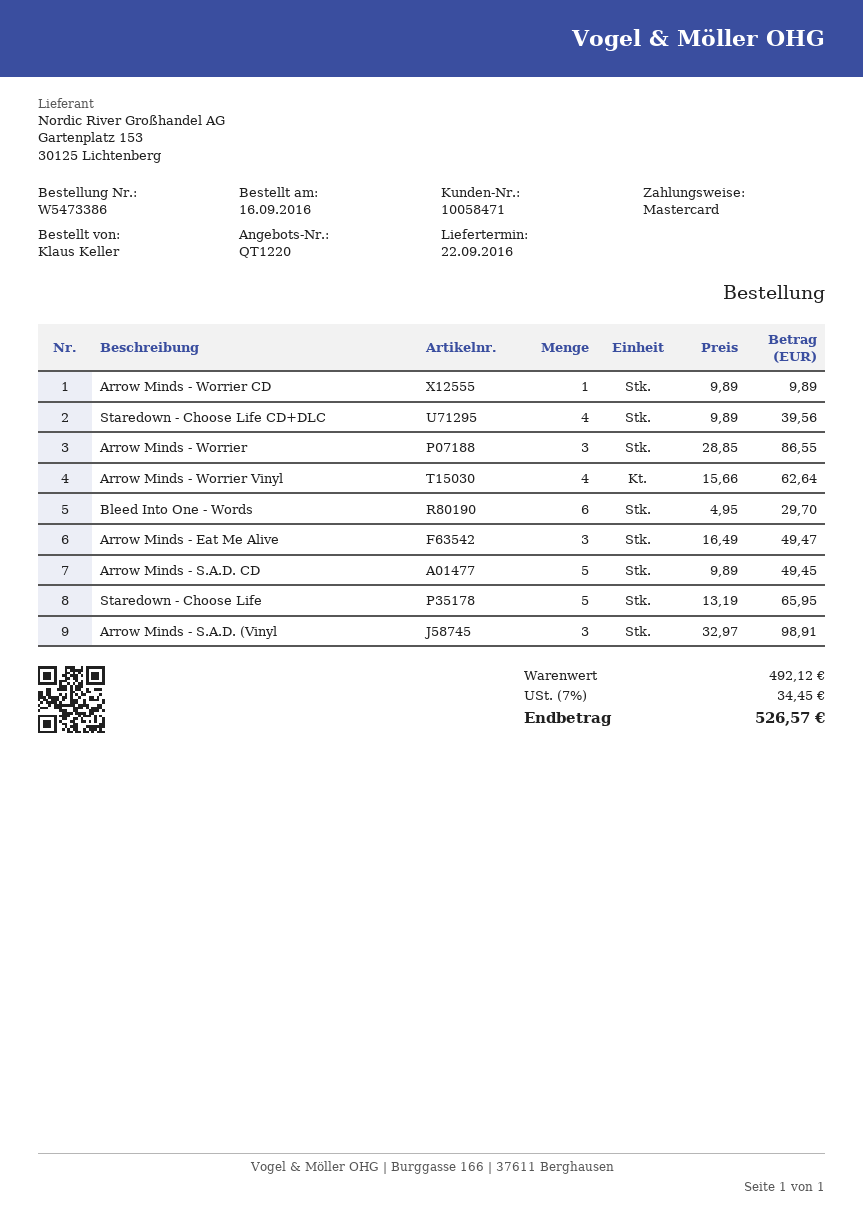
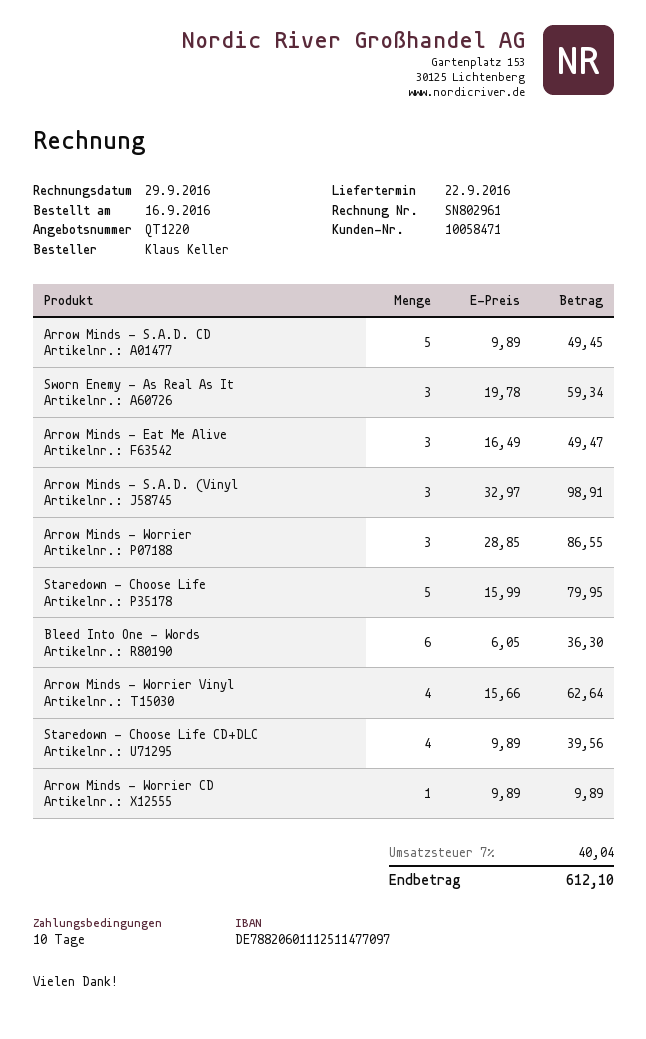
Bleed Into One - Words: 6 x 4.95 = 29.70 -> 6 x 6.05 = 36.30
Staredown - Choose Life: 5 x 13.19 = 65.95 -> 5 x 15.99 = 79.95
Sworn Enemy - As Real As It: none -> 3 x 19.78 = 59.34
tax: 7% = 34.45 -> 7% = 40.04
total: 526.57 -> 612.10

